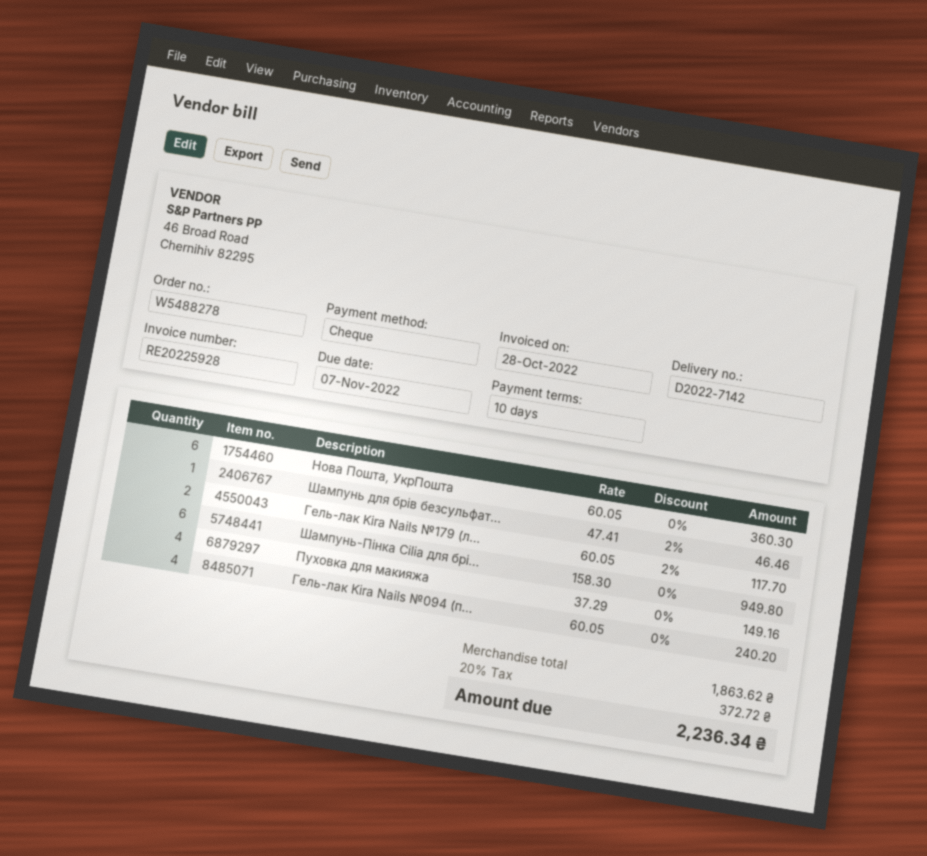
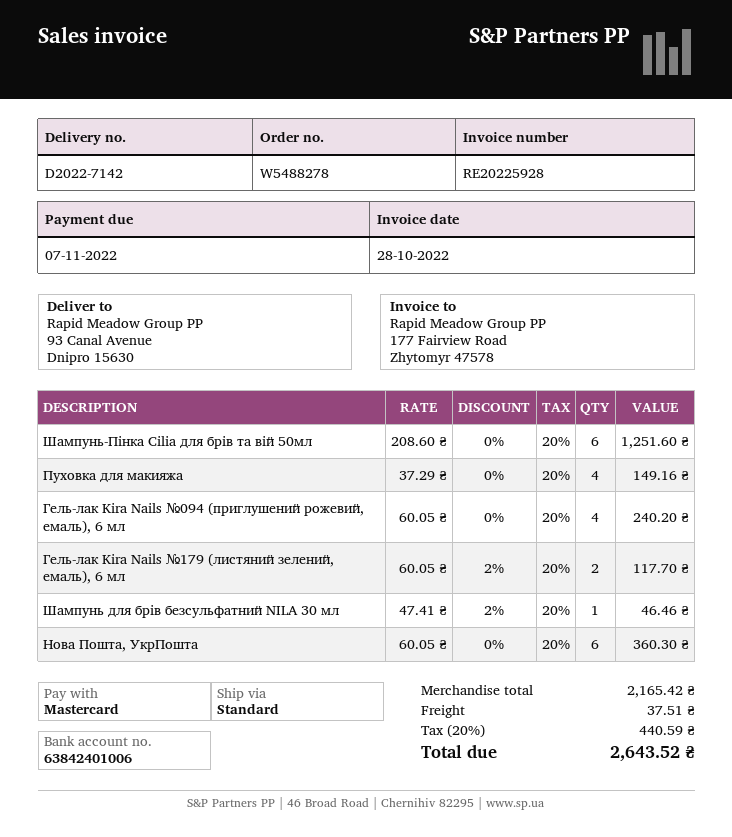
payment method: cheque -> Mastercard
Шампунь-Пінка Cilia для брі...: 6 x 158.30 = 949.80 -> 6 x 208.60 = 1251.60
subtotal: 1863.62 -> 2165.42
shipping: none -> 37.51
tax: 20% = 372.72 -> 20% = 440.59
total: 2236.34 -> 2643.52

